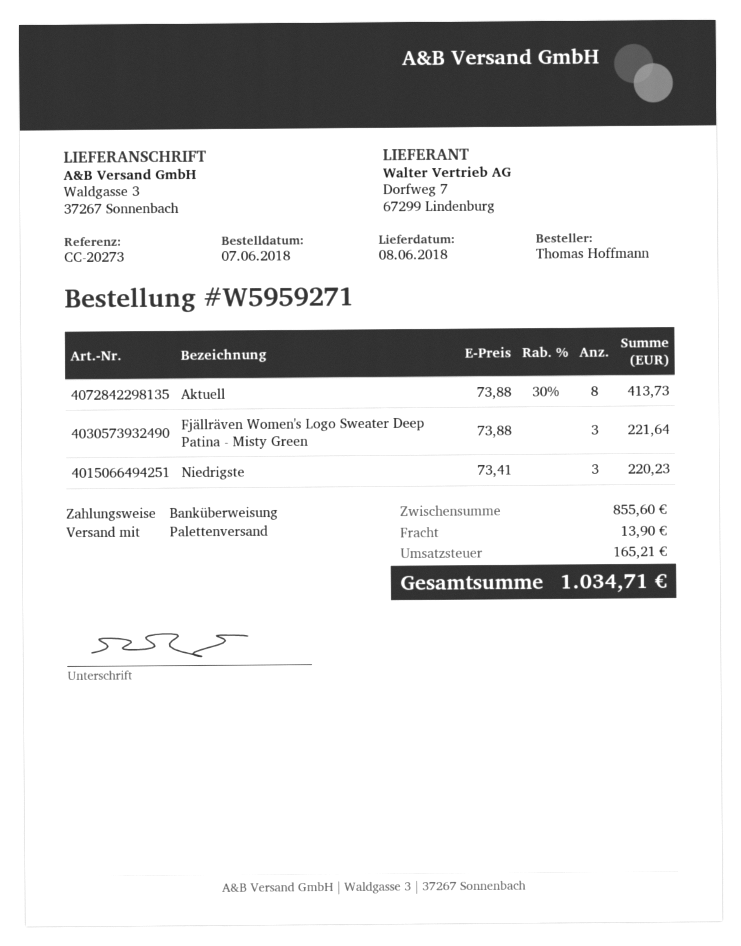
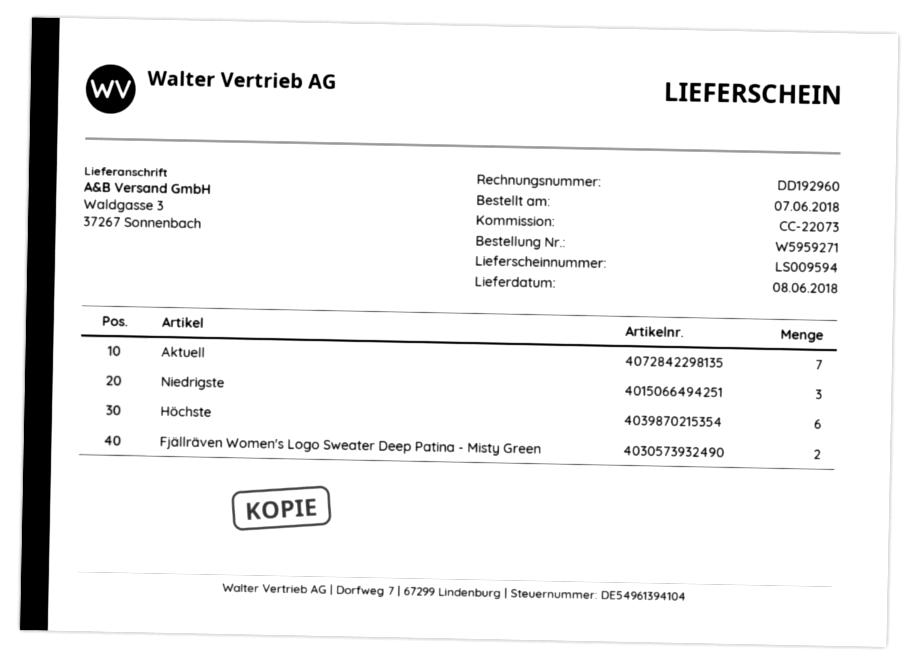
reference: CC-20273 -> CC-22073
Aktuell: 8 -> 7
Fjällräven Women's Logo Sweater Deep Patina - Misty Green: 3 -> 2
Höchste: none -> 6

